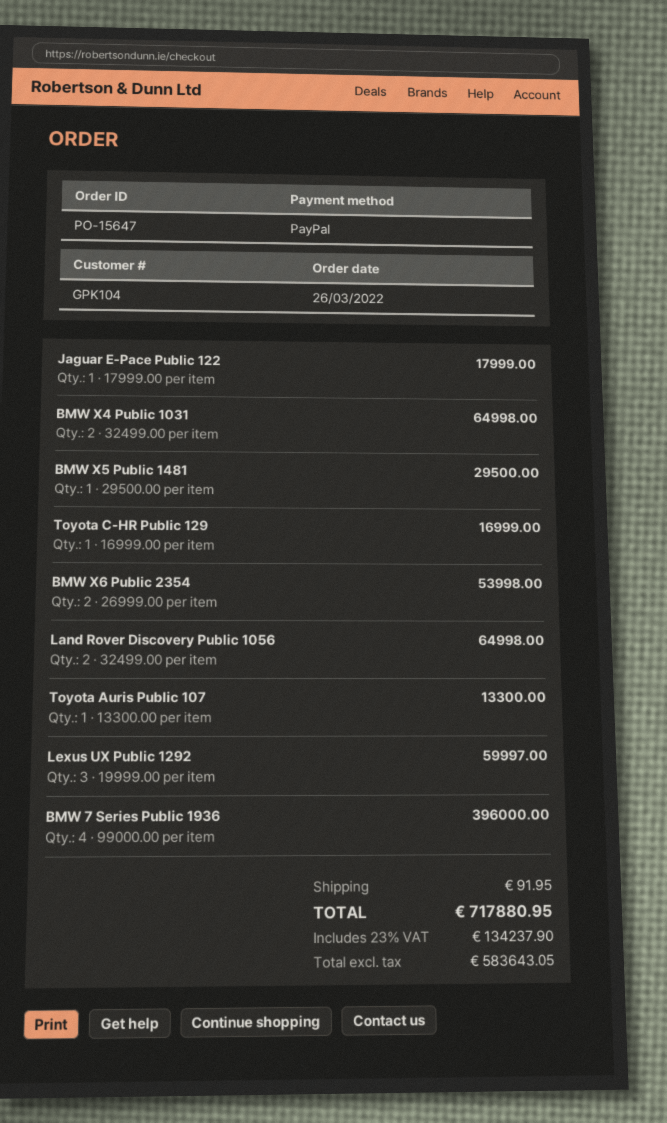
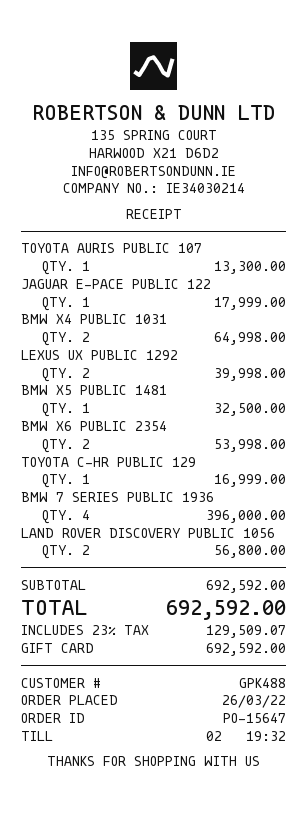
customer number: GPK104 -> GPK488
payment method: PayPal -> gift card
BMW X5 Public 1481: 1 for 29500.00 -> 1 for 32500.00
Land Rover Discovery Public 1056: 2 for 64998.00 -> 2 for 56800.00
Lexus UX Public 1292: 3 for 59997.00 -> 2 for 39998.00
shipping: 91.95 -> none
tax: 23% = 134237.90 -> 23% = 129509.07
total: 717880.95 -> 692592.00

